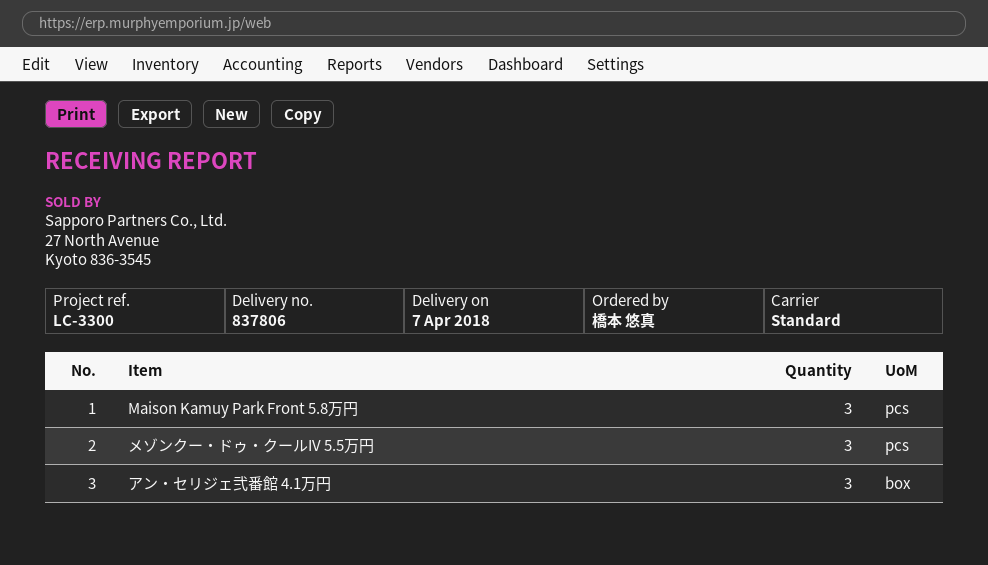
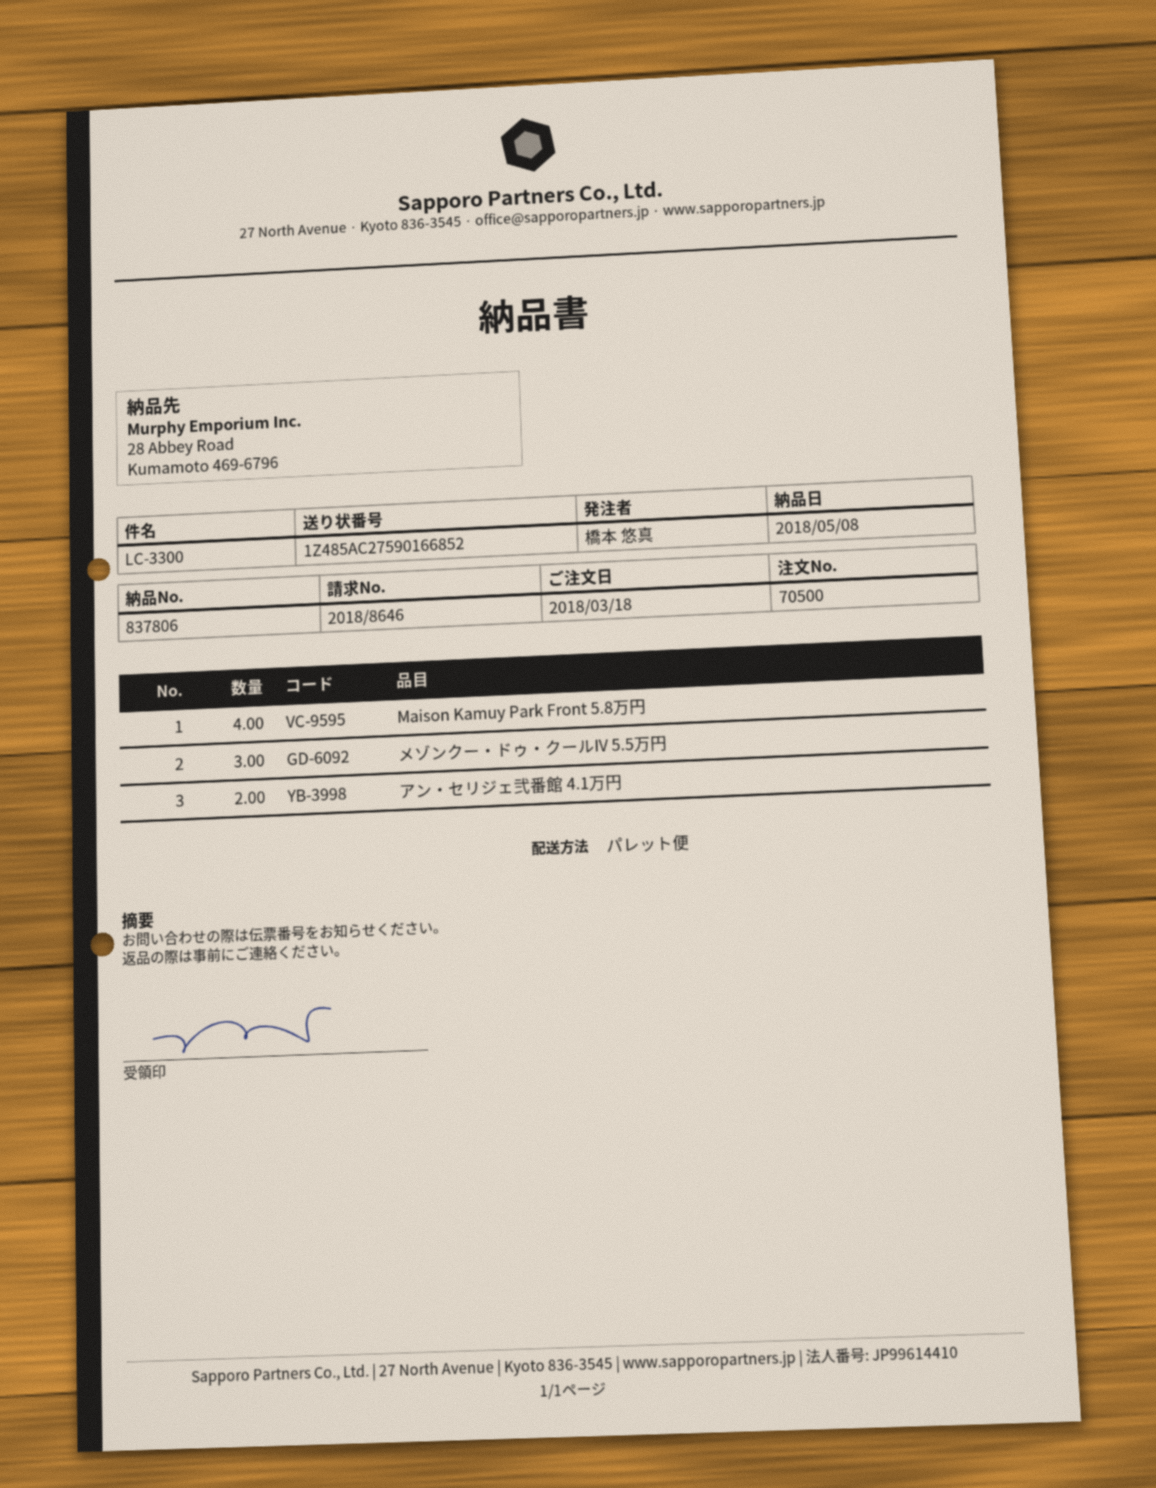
delivery date: 2018-04-07 -> 2018-05-08
shipping method: standard -> pallet freight
Maison Kamuy Park Front 5.8万円: 3 -> 4
アン・セリジェ弐番館 4.1万円: 3 -> 2

